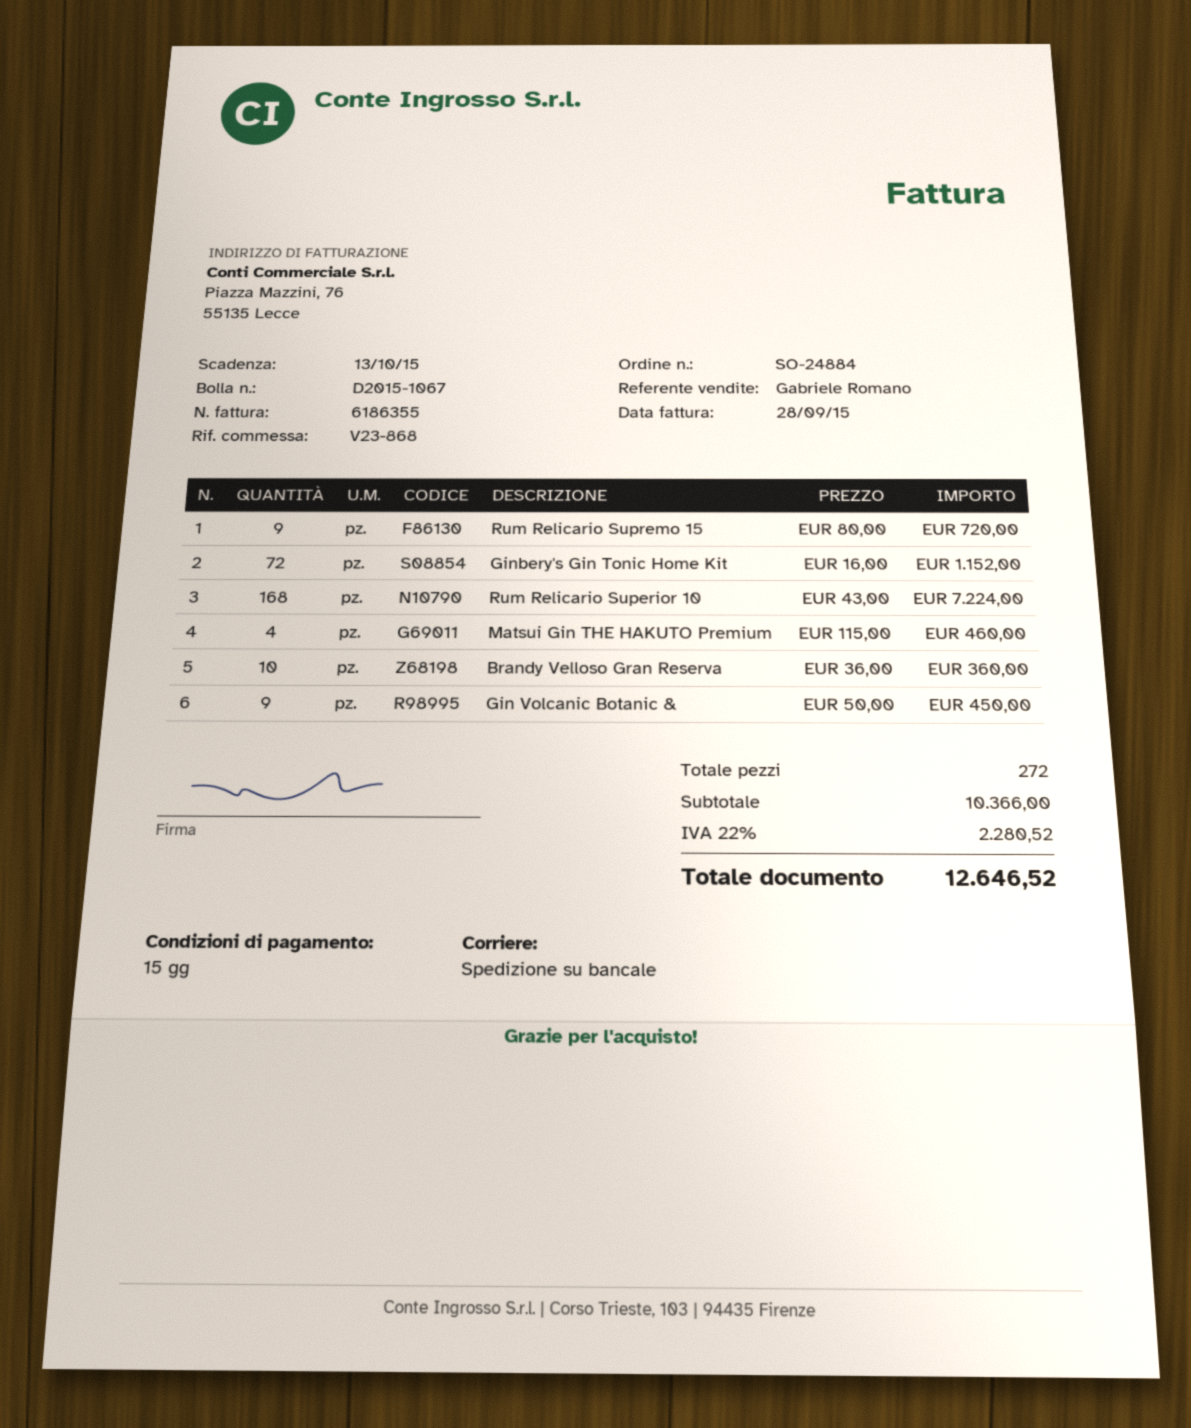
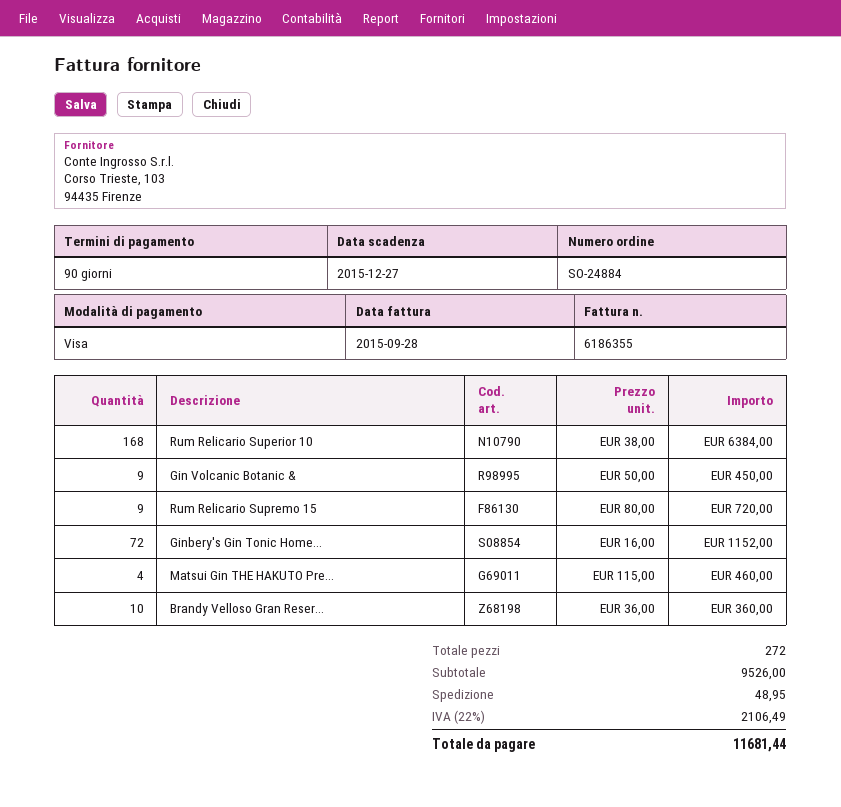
payment terms: 15 days -> 90 days
due date: 2015-10-13 -> 2015-12-27
Rum Relicario Superior 10: 168 x 43.00 = 7224.00 -> 168 x 38.00 = 6384.00
subtotal: 10366.00 -> 9526.00
shipping: none -> 48.95
tax: 22% = 2280.52 -> 22% = 2106.49
total: 12646.52 -> 11681.44

